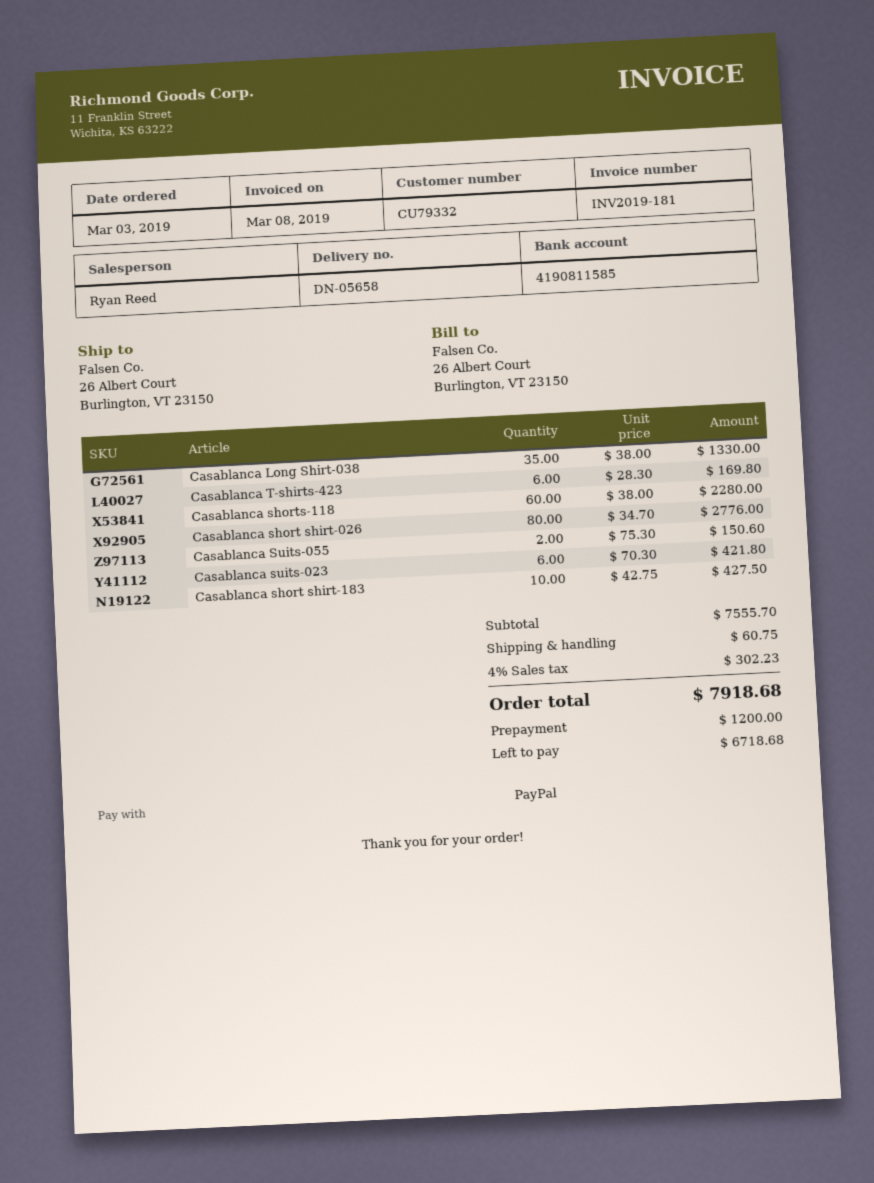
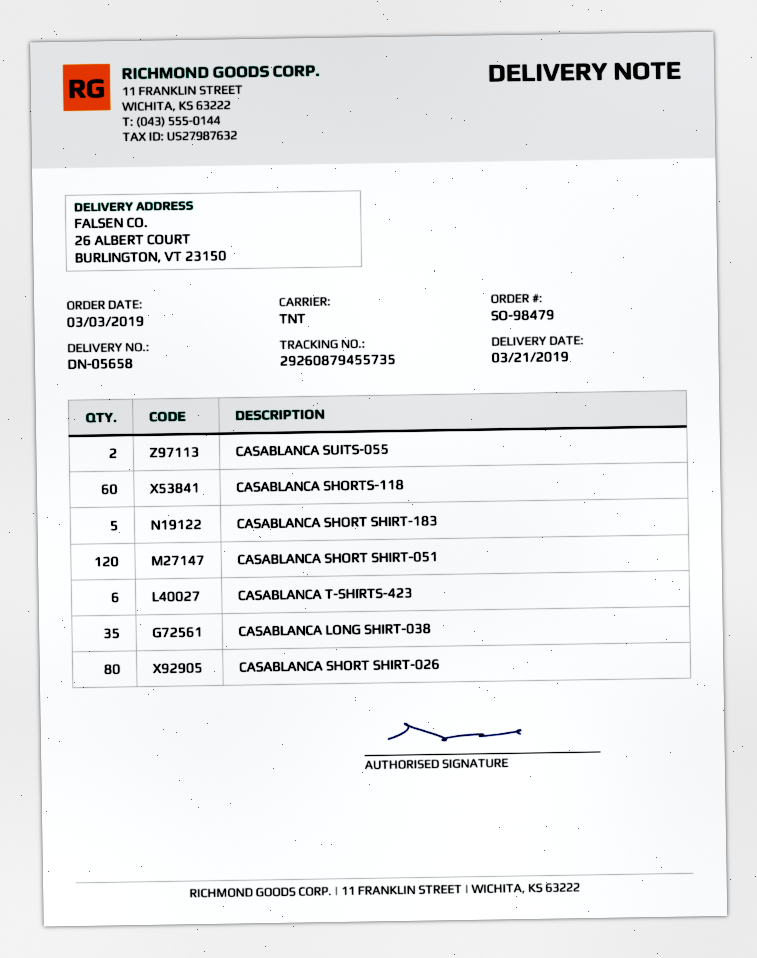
Casablanca suits-023: 6 -> none
Casablanca short shirt-183: 10 -> 5
CASABLANCA SHORT SHIRT-051: none -> 120

